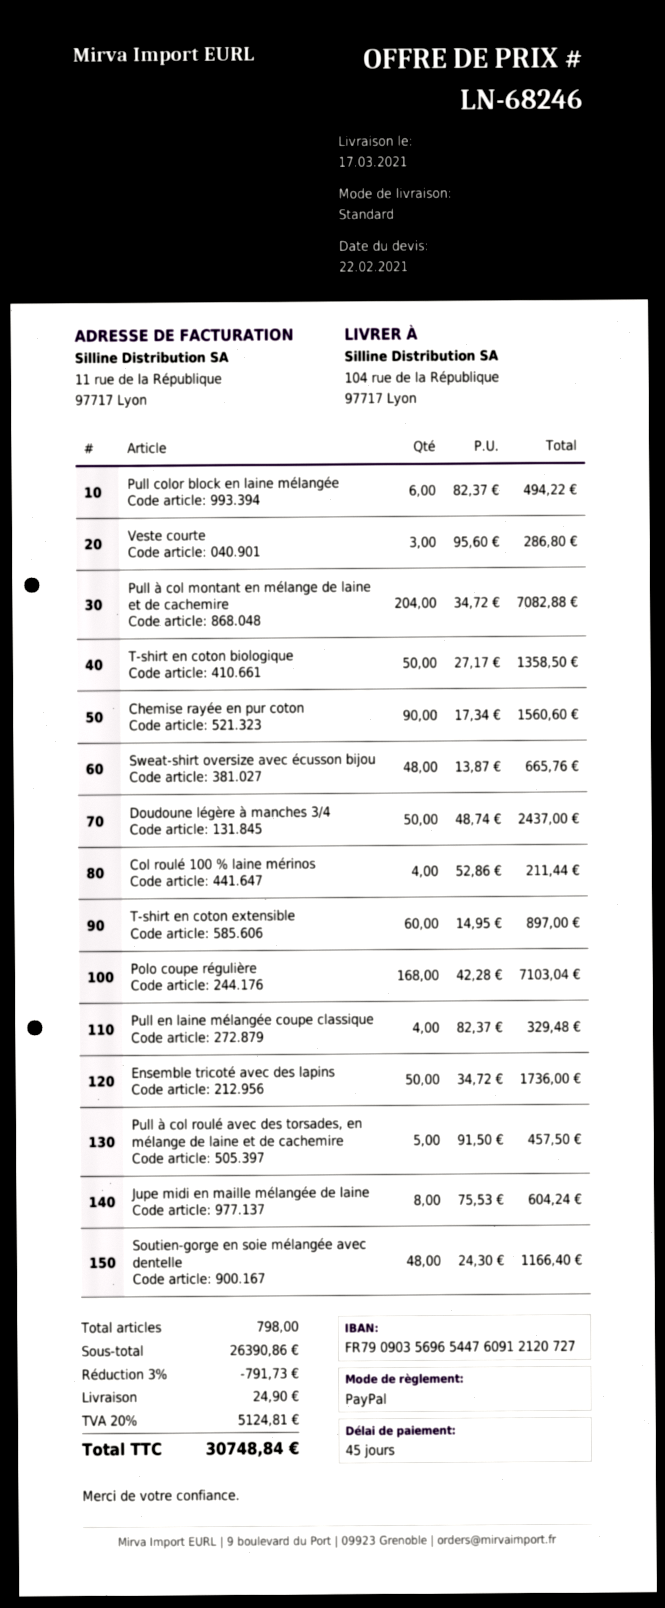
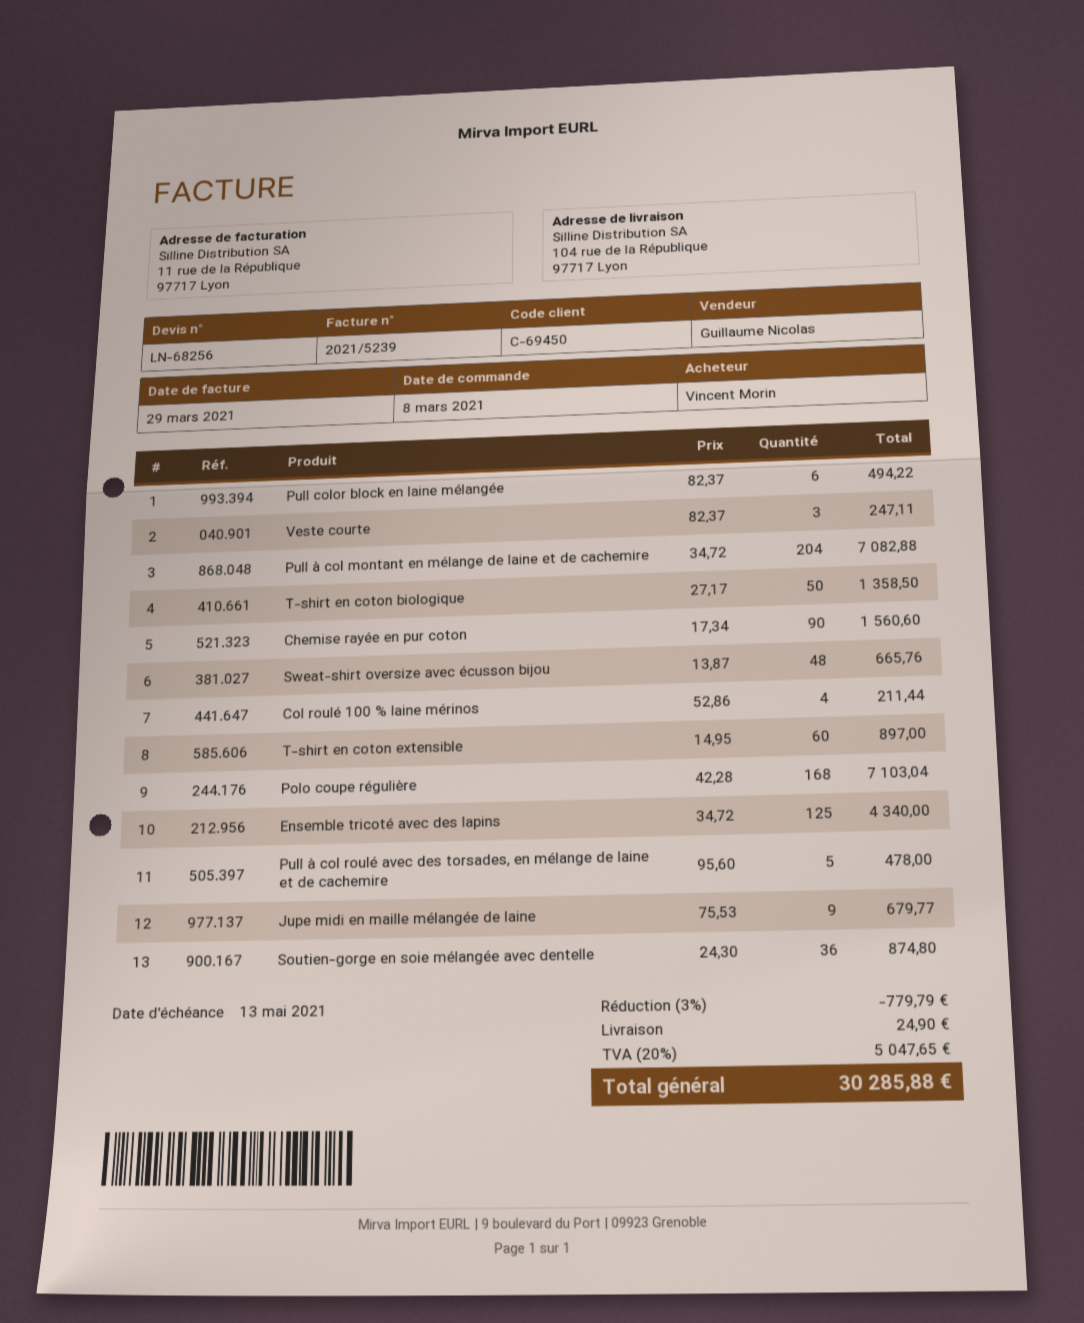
quote number: LN-68246 -> LN-68256
Veste courte: 3 x 95.60 = 286.80 -> 3 x 82.37 = 247.11
Doudoune légère à manches 3/4: 50 x 48.74 = 2437.00 -> none
Pull en laine mélangée coupe classique: 4 x 82.37 = 329.48 -> none
Ensemble tricoté avec des lapins: 50 x 34.72 = 1736.00 -> 125 x 34.72 = 4340.00
Pull à col roulé avec des torsades, en mélange de laine et de cachemire: 5 x 91.50 = 457.50 -> 5 x 95.60 = 478.00
Jupe midi en maille mélangée de laine: 8 x 75.53 = 604.24 -> 9 x 75.53 = 679.77
Soutien-gorge en soie mélangée avec dentelle: 48 x 24.30 = 1166.40 -> 36 x 24.30 = 874.80
discount: 3% = 791.73 -> 3% = 779.79
tax: 20% = 5124.81 -> 20% = 5047.65
total: 30748.84 -> 30285.88

